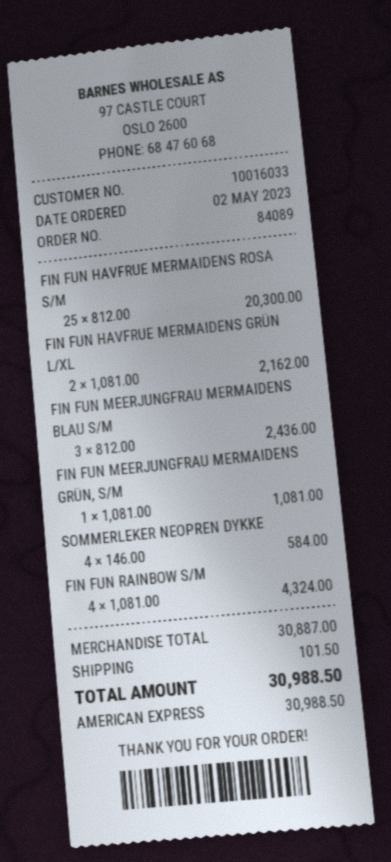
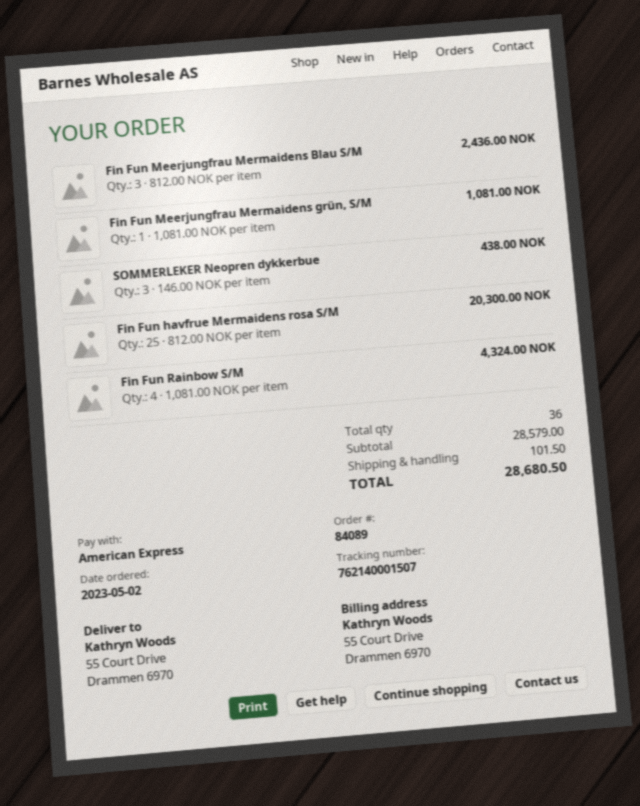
FIN FUN HAVFRUE MERMAIDENS GRÜN L/XL: 2 x 1081.00 = 2162.00 -> none
SOMMERLEKER NEOPREN DYKKE: 4 x 146.00 = 584.00 -> 3 x 146.00 = 438.00
subtotal: 30887.00 -> 28579.00
total: 30988.50 -> 28680.50

